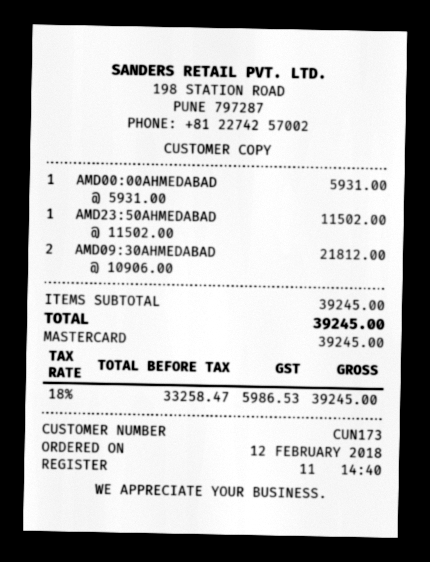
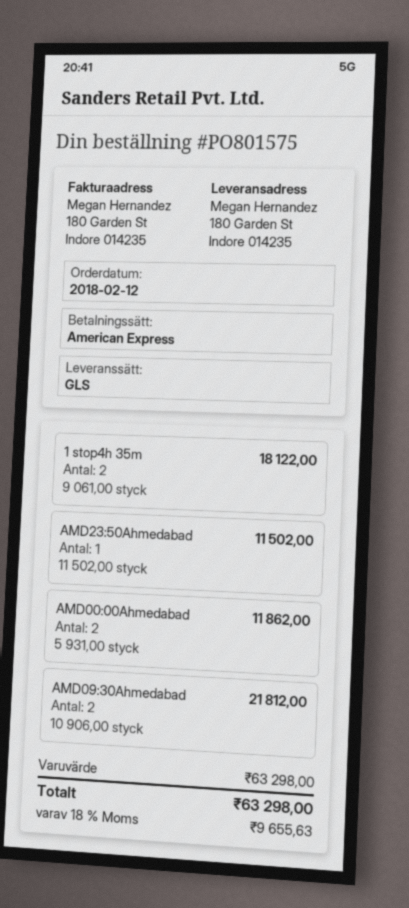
payment method: Mastercard -> American Express
AMD00:00AHMEDABAD: 1 x 5931.00 = 5931.00 -> 2 x 5931.00 = 11862.00
1 stop4h 35m: none -> 2 x 9061.00 = 18122.00
subtotal: 39245.00 -> 63298.00
tax: 18% = 5986.53 -> 18% = 9655.63
total: 39245.00 -> 63298.00

